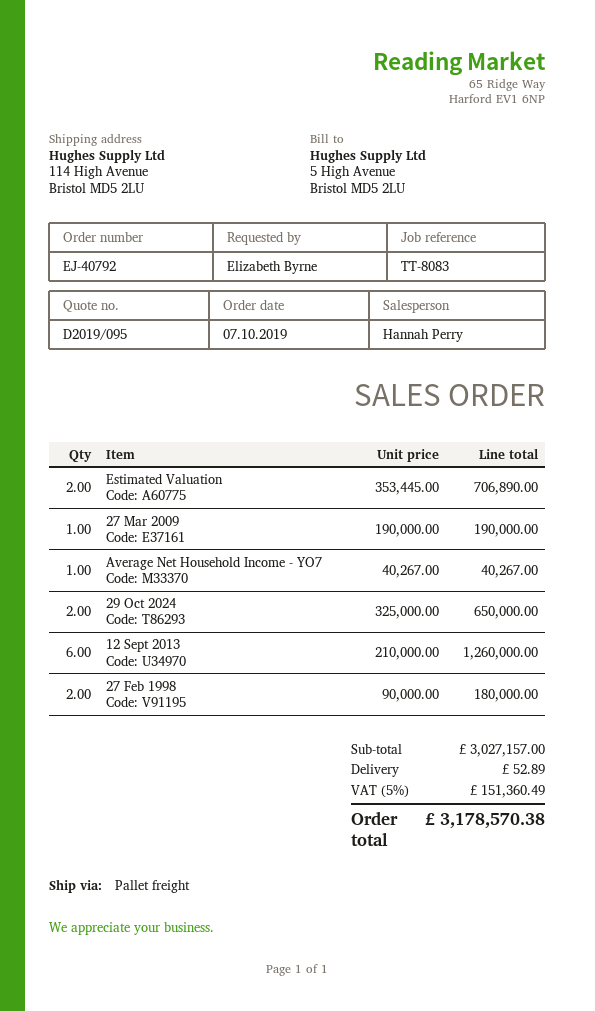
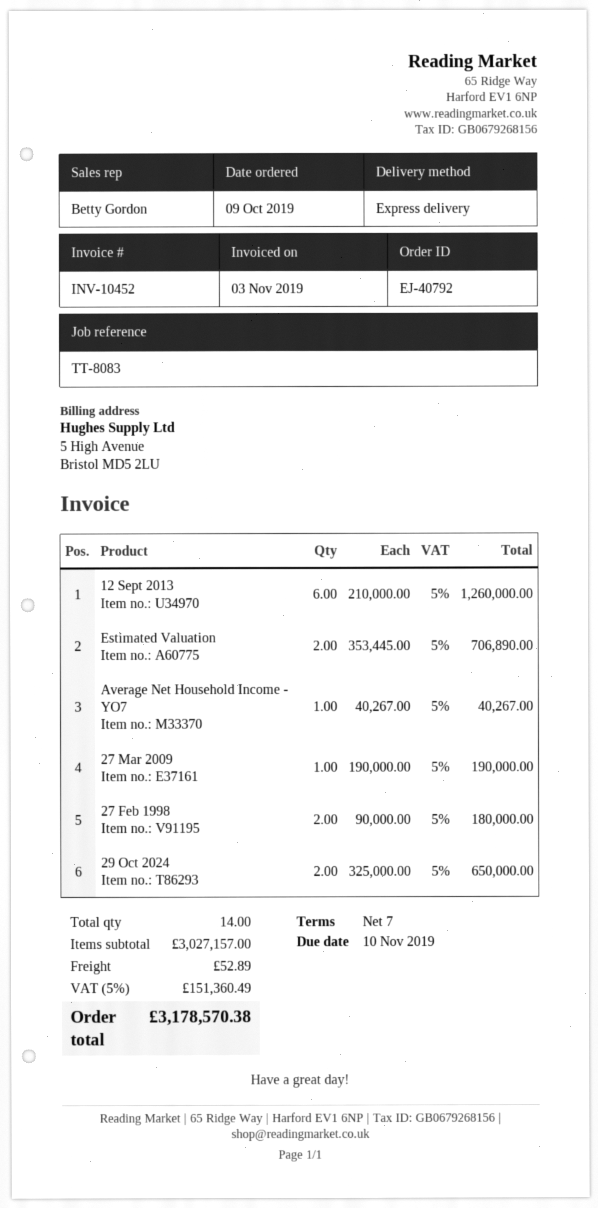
order date: 2019-10-07 -> 2019-10-09
sales rep: Hannah Perry -> Betty Gordon
shipping method: pallet freight -> express

